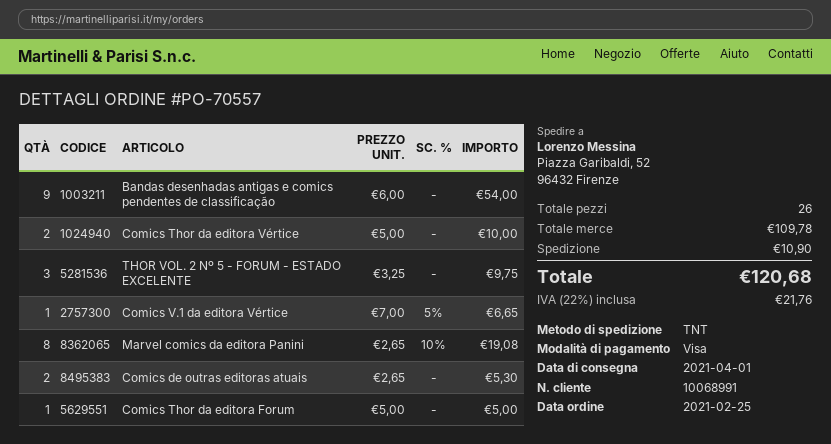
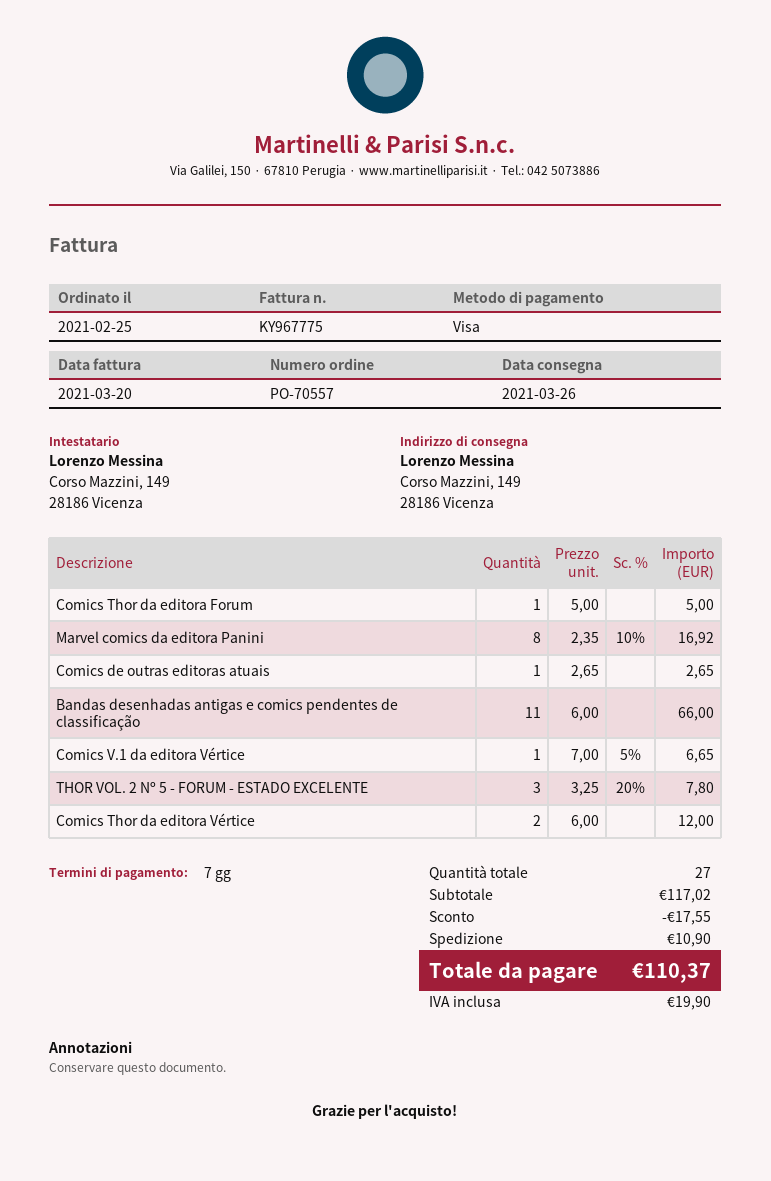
delivery date: 2021-04-01 -> 2021-03-26
ship to: Piazza Garibaldi, 52, 96432 Firenze -> Corso Mazzini, 149, 28186 Vicenza
Bandas desenhadas antigas e comics pendentes de classificação: 9 x 6.00 = 54.00 -> 11 x 6.00 = 66.00
Comics Thor da editora Vértice: 2 x 5.00 = 10.00 -> 2 x 6.00 = 12.00
THOR VOL. 2 Nº 5 - FORUM - ESTADO EXCELENTE: 3 x 3.25 = 9.75 -> 3 x 3.25 - 20% = 7.80
Marvel comics da editora Panini: 8 x 2.65 - 10% = 19.08 -> 8 x 2.35 - 10% = 16.92
Comics de outras editoras atuais: 2 x 2.65 = 5.30 -> 1 x 2.65 = 2.65
total quantity: 26 -> 27
subtotal: 109.78 -> 117.02
discount: none -> 17.55
tax: 21.76 -> 19.90
total: 120.68 -> 110.37

